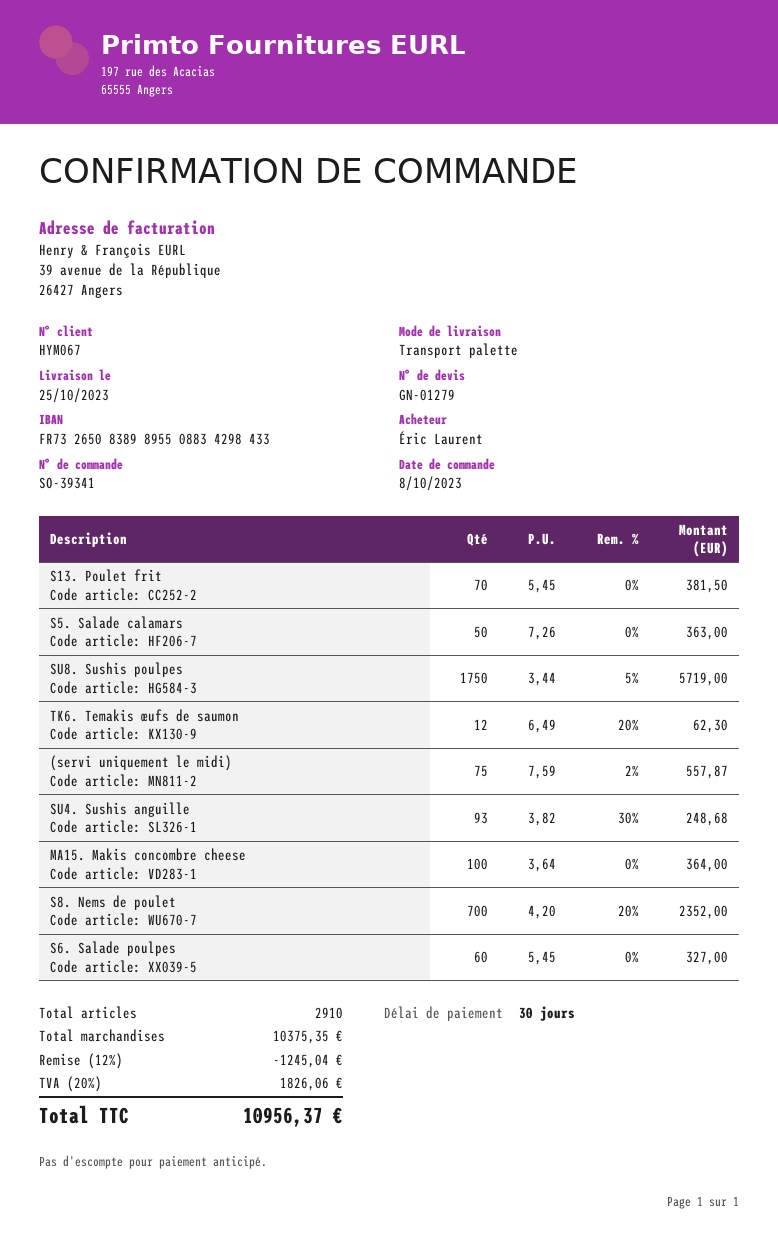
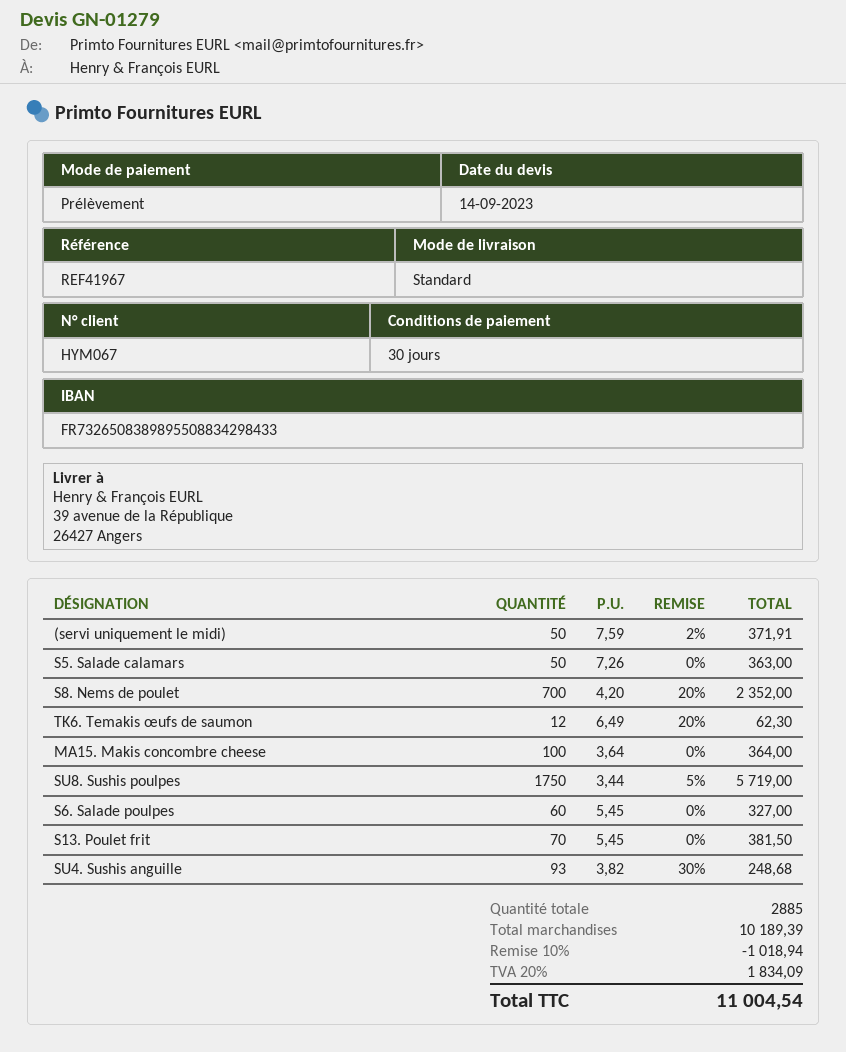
shipping method: pallet freight -> standard
(servi uniquement le midi): 75 x 7.59 - 2% = 557.87 -> 50 x 7.59 - 2% = 371.91
total quantity: 2910 -> 2885
subtotal: 10375.35 -> 10189.39
discount: 12% = 1245.04 -> 10% = 1018.94
tax: 20% = 1826.06 -> 20% = 1834.09
total: 10956.37 -> 11004.54

